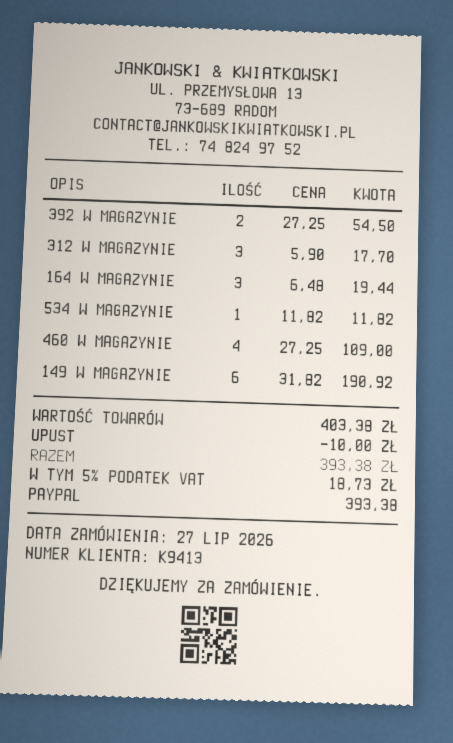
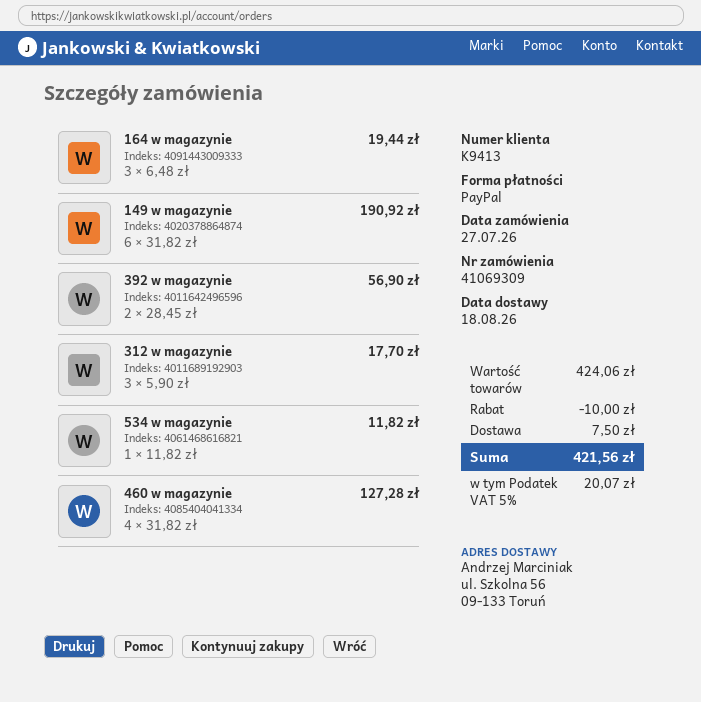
392 W MAGAZYNIE: 2 x 27.25 = 54.50 -> 2 x 28.45 = 56.90
460 W MAGAZYNIE: 4 x 27.25 = 109.00 -> 4 x 31.82 = 127.28
subtotal: 403.38 -> 424.06
shipping: none -> 7.50
tax: 5% = 18.73 -> 5% = 20.07
total: 393.38 -> 421.56

